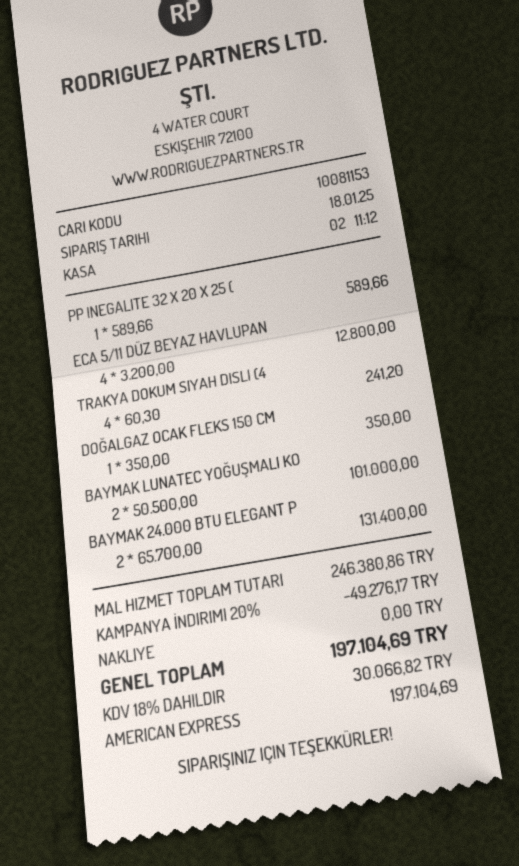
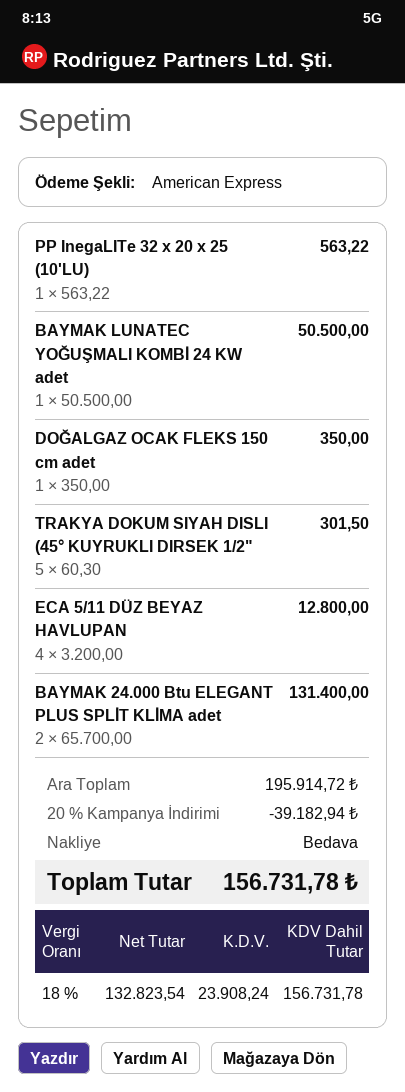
PP INEGALITE 32 X 20 X 25 (: 1 x 589.66 = 589.66 -> 1 x 563.22 = 563.22
TRAKYA DOKUM SIYAH DISLI (4: 4 x 60.30 = 241.20 -> 5 x 60.30 = 301.50
BAYMAK LUNATEC YOĞUŞMALI KO: 2 x 50500.00 = 101000.00 -> 1 x 50500.00 = 50500.00
subtotal: 246380.86 -> 195914.72
discount: 20% = 49276.17 -> 20% = 39182.94
tax: 18% = 30066.82 -> 18% = 23908.24
total: 197104.69 -> 156731.78

